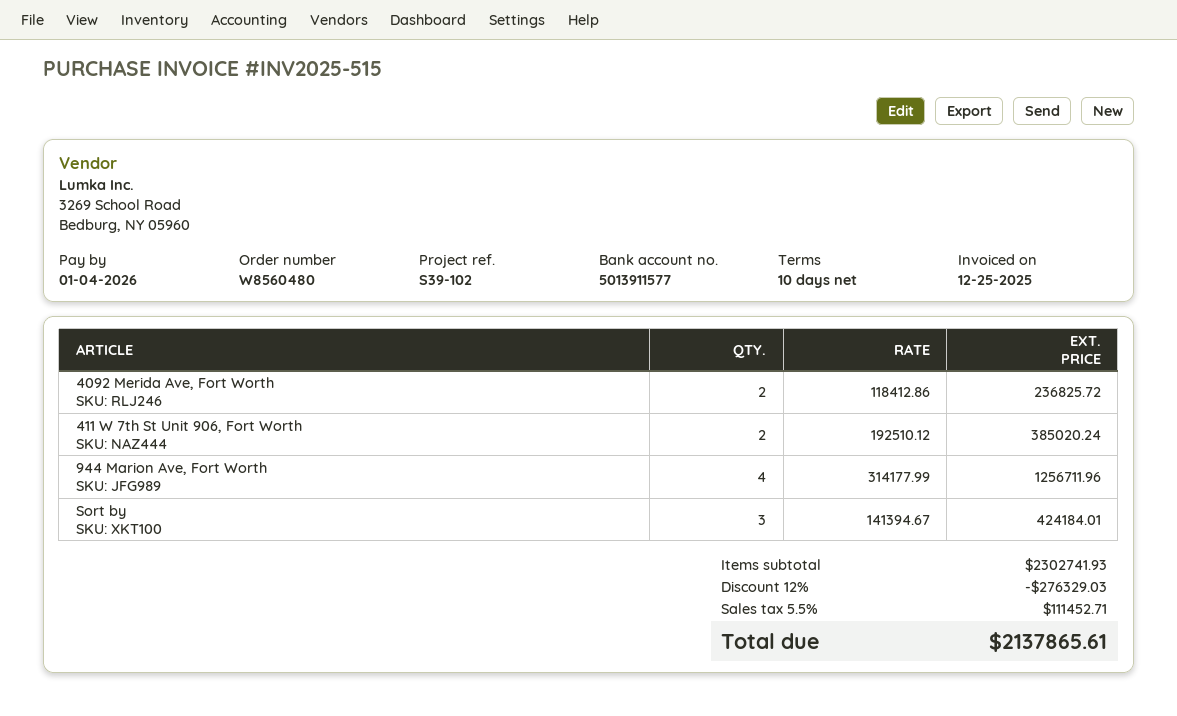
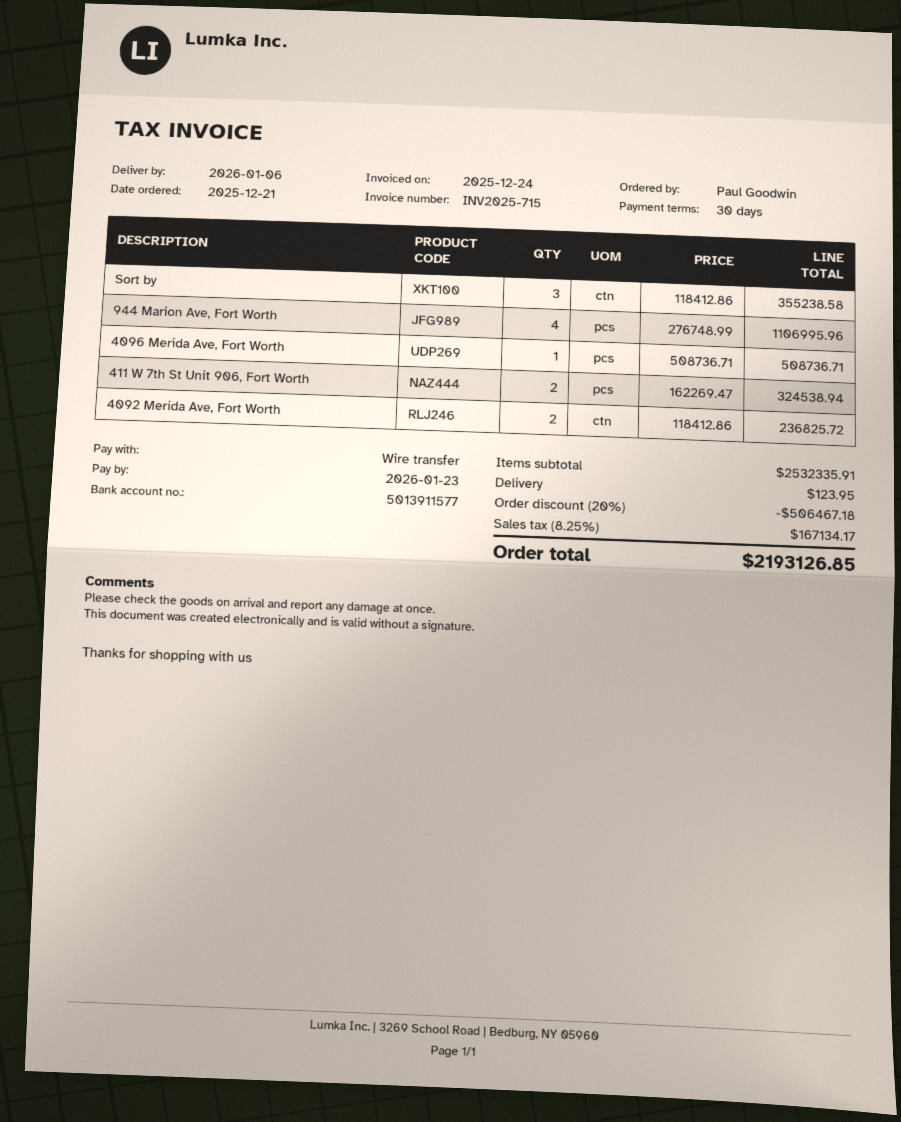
invoice number: INV2025-515 -> INV2025-715
invoice date: 2025-12-25 -> 2025-12-24
payment terms: 10 days -> 30 days
due date: 2026-01-04 -> 2026-01-23
411 W 7th St Unit 906, Fort Worth: 2 x 192510.12 = 385020.24 -> 2 x 162269.47 = 324538.94
944 Marion Ave, Fort Worth: 4 x 314177.99 = 1256711.96 -> 4 x 276748.99 = 1106995.96
Sort by: 3 x 141394.67 = 424184.01 -> 3 x 118412.86 = 355238.58
4096 Merida Ave, Fort Worth: none -> 1 x 508736.71 = 508736.71
subtotal: 2302741.93 -> 2532335.91
discount: 12% = 276329.03 -> 20% = 506467.18
shipping: none -> 123.95
tax: 5.5% = 111452.71 -> 8.25% = 167134.17
total: 2137865.61 -> 2193126.85

